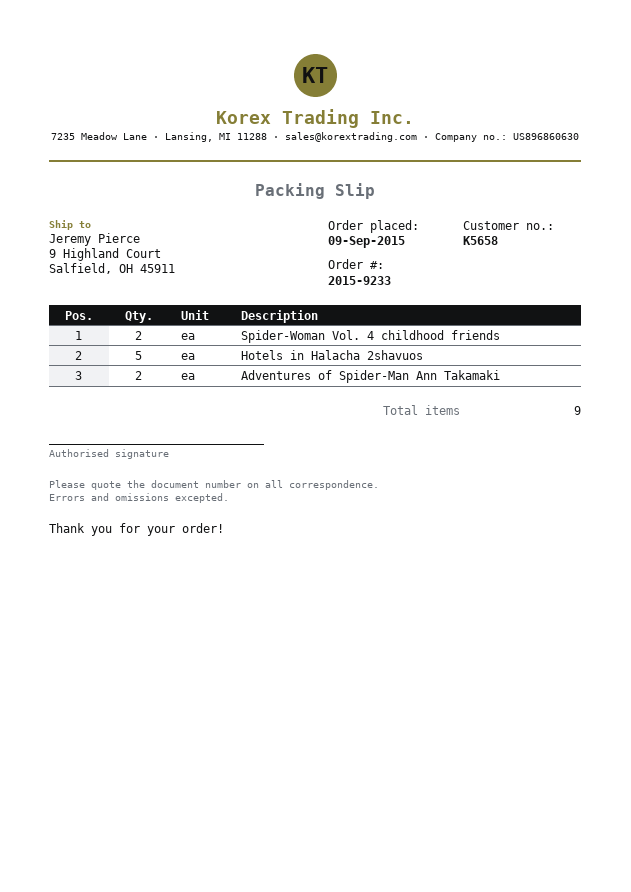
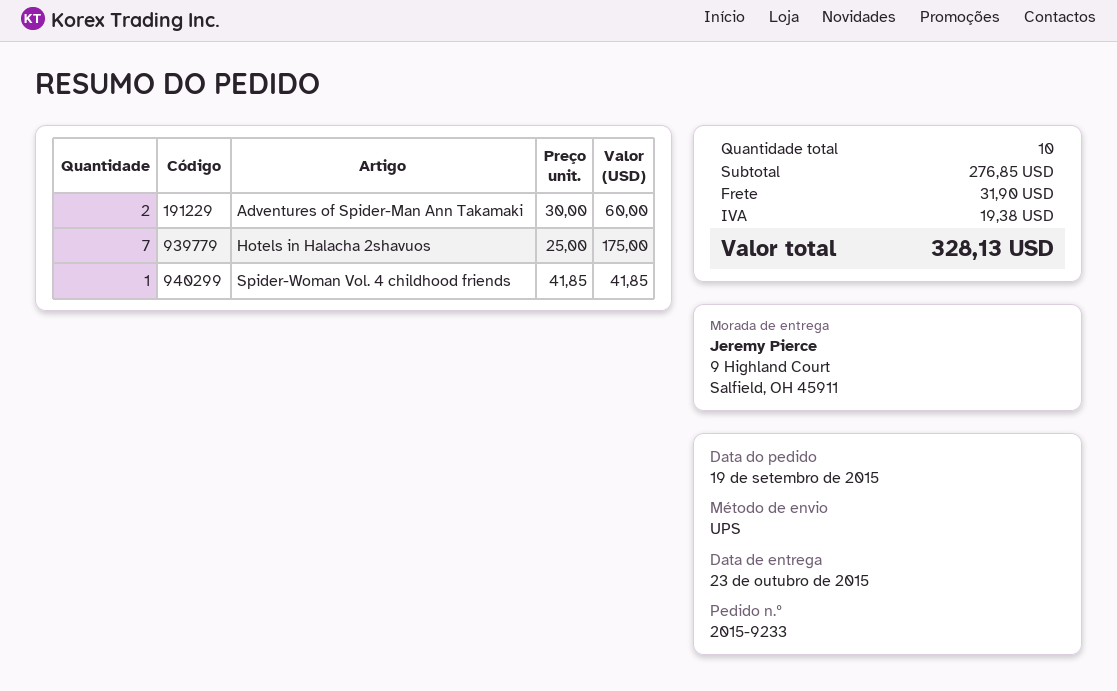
order date: 2015-09-09 -> 2015-09-19
Spider-Woman Vol. 4 childhood friends: 2 -> 1
Hotels in Halacha 2shavuos: 5 -> 7
total quantity: 9 -> 10

